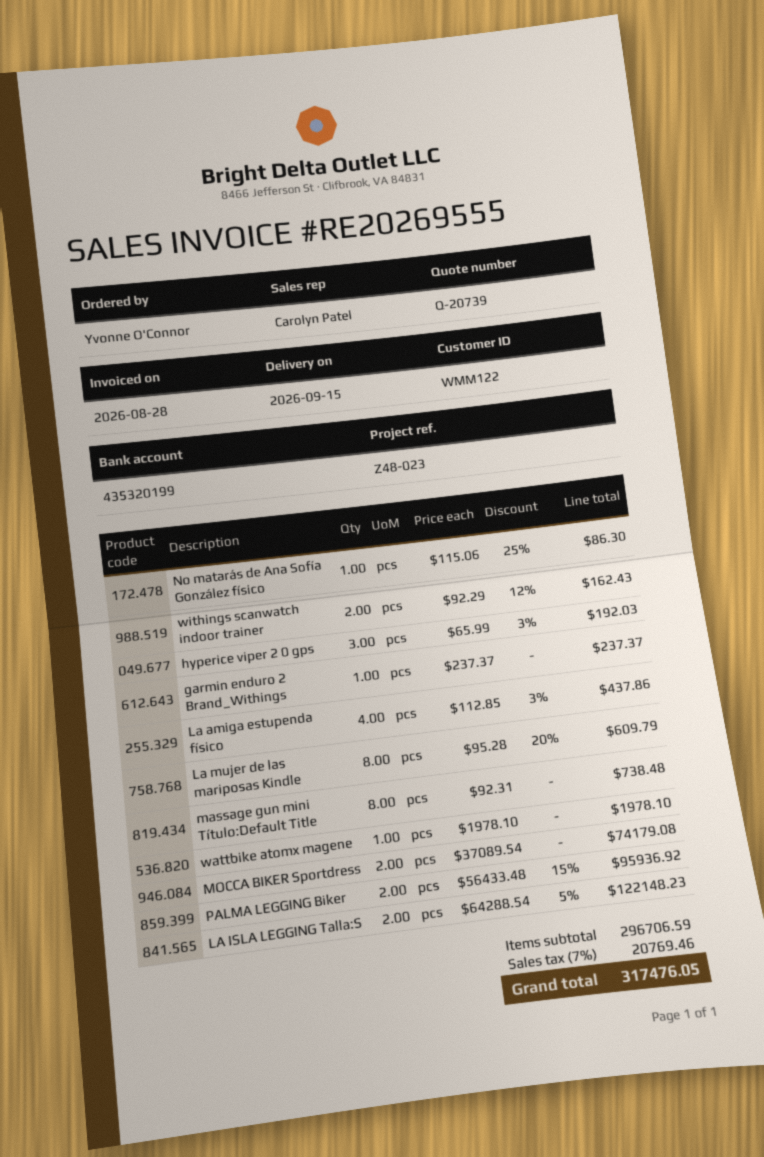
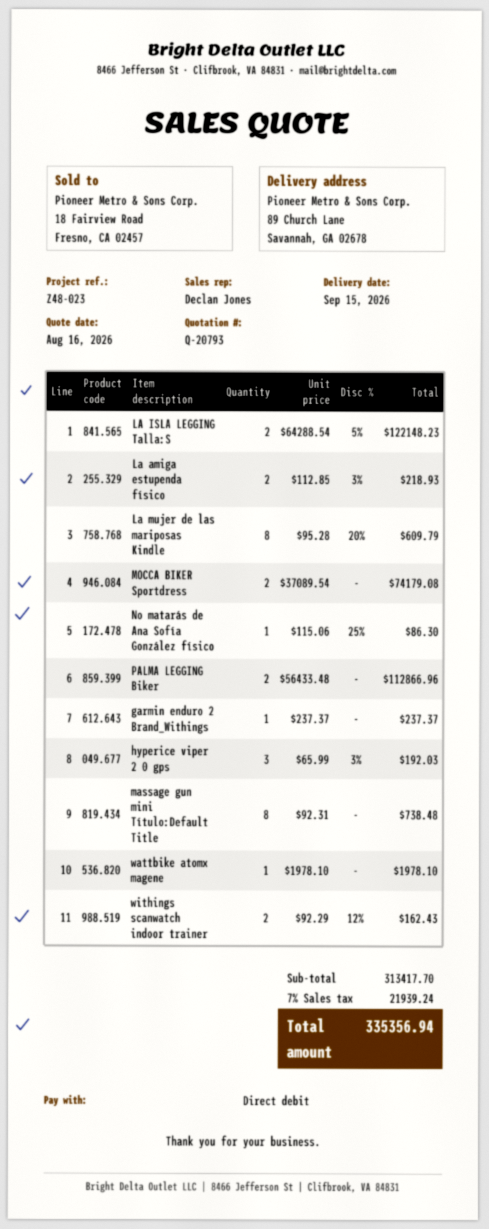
quote number: Q-20739 -> Q-20793
sales rep: Carolyn Patel -> Declan Jones
La amiga estupenda físico: 4 x 112.85 - 3% = 437.86 -> 2 x 112.85 - 3% = 218.93
PALMA LEGGING Biker: 2 x 56433.48 - 15% = 95936.92 -> 2 x 56433.48 = 112866.96
subtotal: 296706.59 -> 313417.70
tax: 7% = 20769.46 -> 7% = 21939.24
total: 317476.05 -> 335356.94

